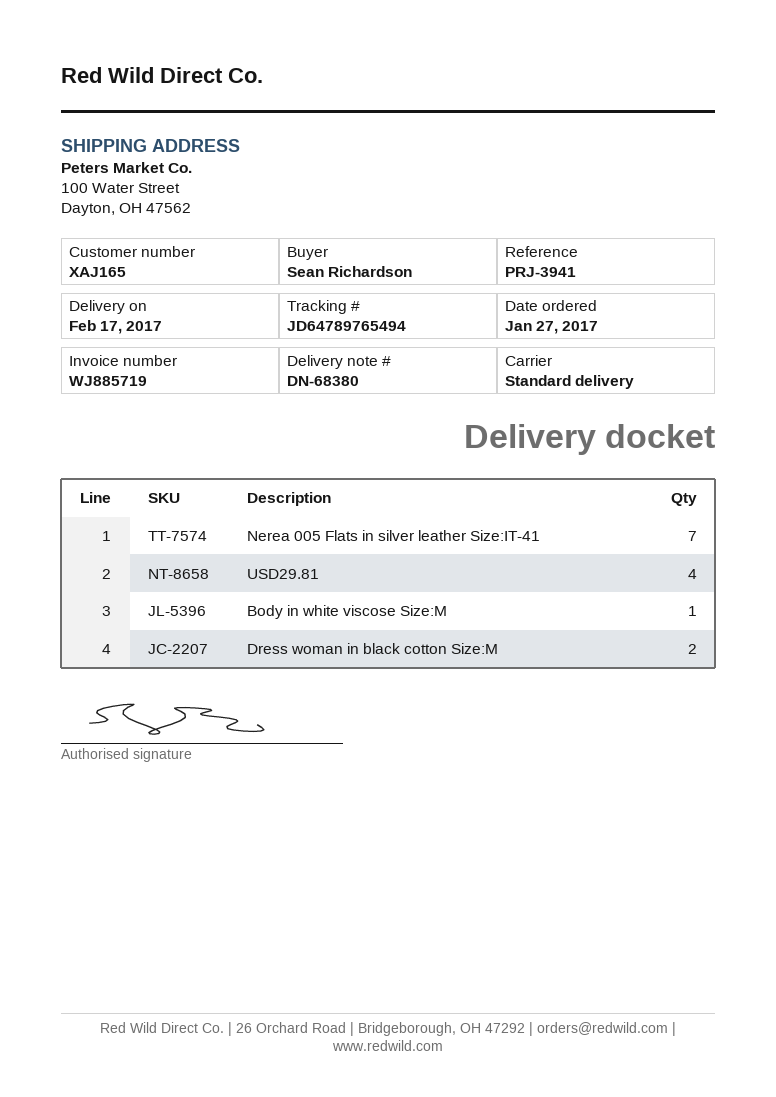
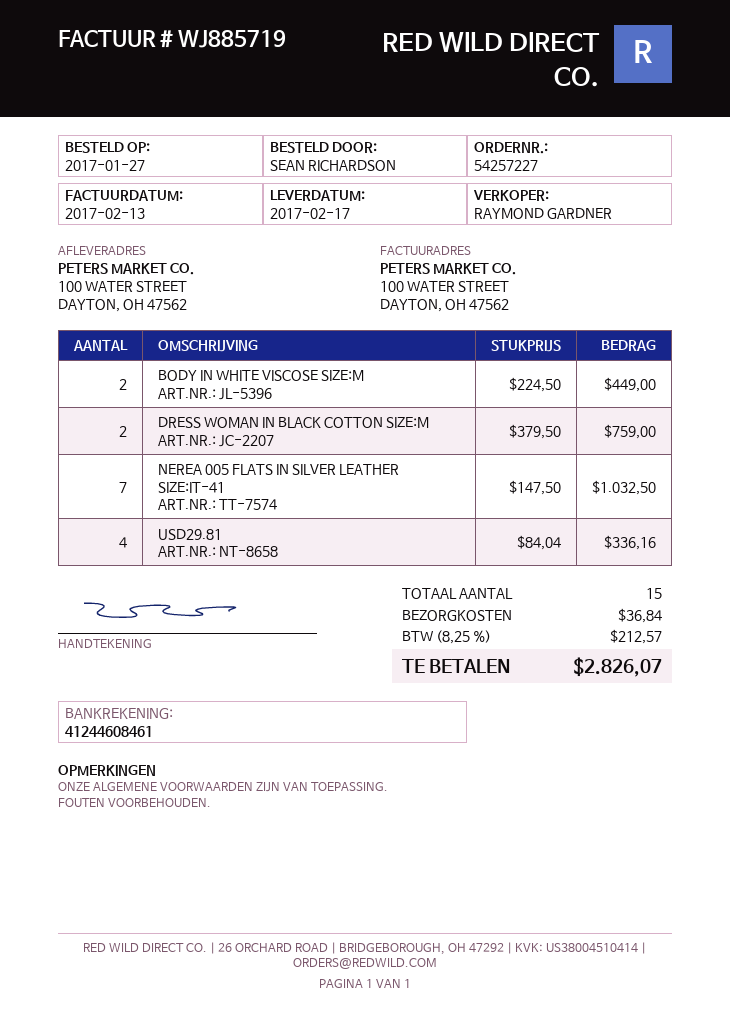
Body in white viscose Size:M: 1 -> 2

